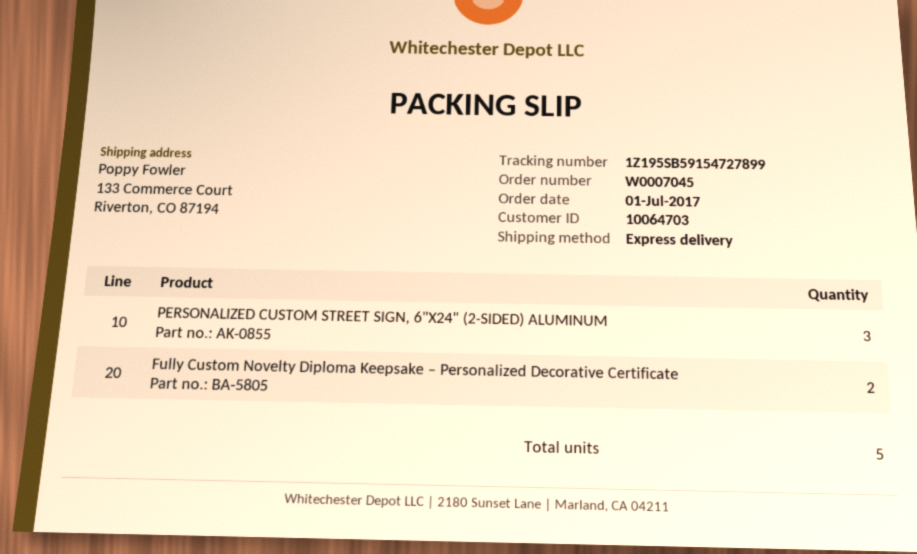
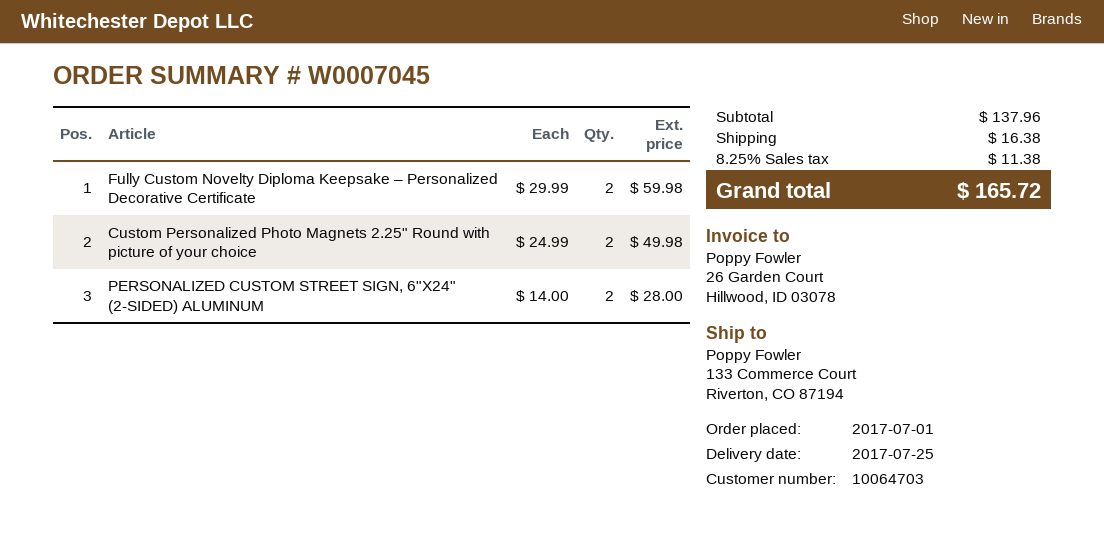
PERSONALIZED CUSTOM STREET SIGN, 6"X24" (2-SIDED) ALUMINUM: 3 -> 2
Custom Personalized Photo Magnets 2.25" Round with picture of your choice: none -> 2

